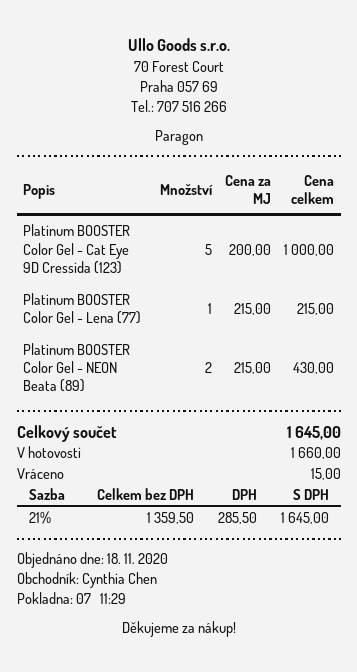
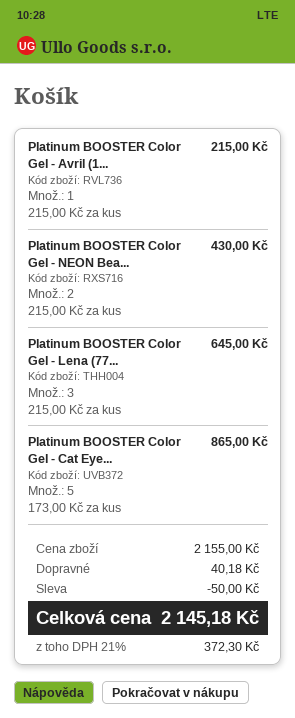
Platinum BOOSTER Color Gel - Cat Eye 9D Cressida (123): 5 x 200.00 = 1000.00 -> 5 x 173.00 = 865.00
Platinum BOOSTER Color Gel - Lena (77): 1 x 215.00 = 215.00 -> 3 x 215.00 = 645.00
Platinum BOOSTER Color Gel - Avril (1...: none -> 1 x 215.00 = 215.00
discount: none -> 50.00
shipping: none -> 40.18
tax: 21% = 285.50 -> 21% = 372.30
total: 1645.00 -> 2145.18

